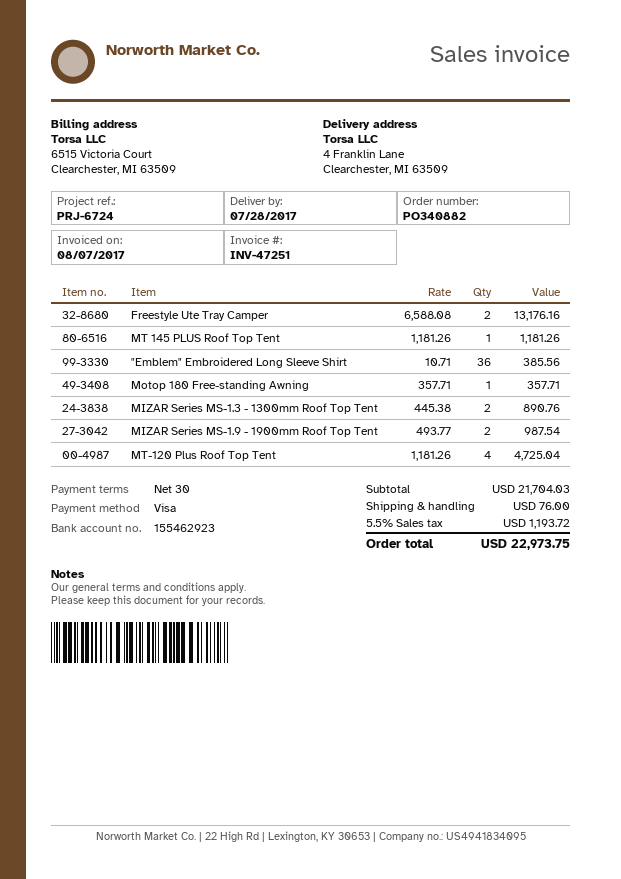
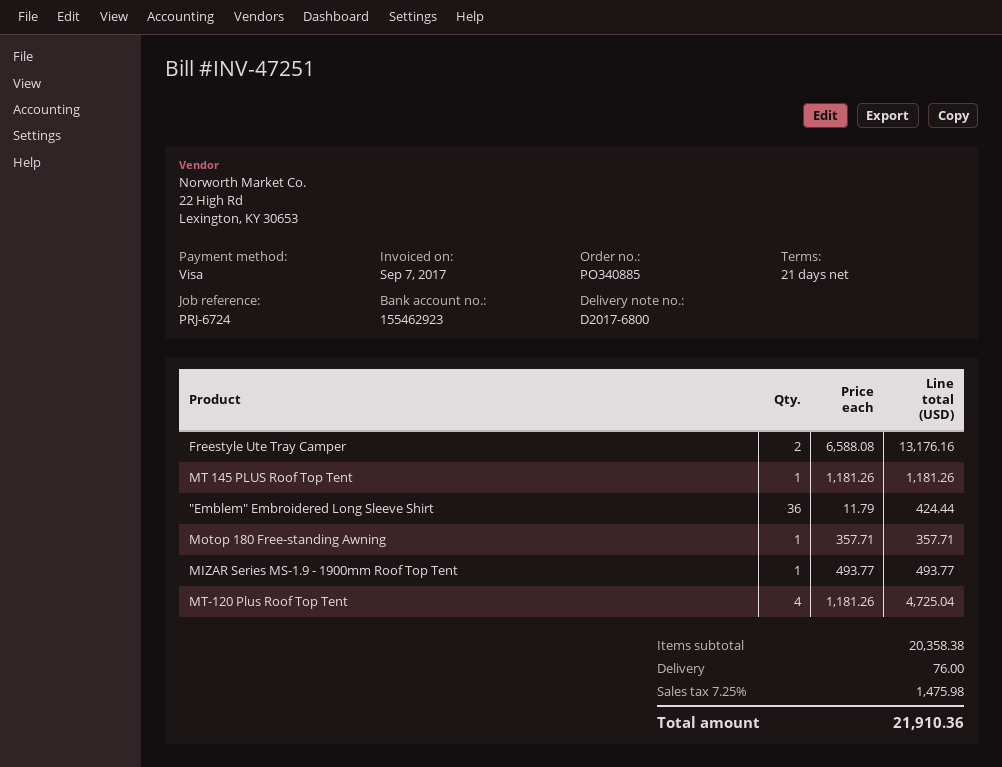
order number: PO340882 -> PO340885
invoice date: 2017-08-07 -> 2017-09-07
payment terms: 30 days -> 21 days
"Emblem" Embroidered Long Sleeve Shirt: 36 x 10.71 = 385.56 -> 36 x 11.79 = 424.44
MIZAR Series MS-1.3 - 1300mm Roof Top Tent: 2 x 445.38 = 890.76 -> none
MIZAR Series MS-1.9 - 1900mm Roof Top Tent: 2 x 493.77 = 987.54 -> 1 x 493.77 = 493.77
subtotal: 21704.03 -> 20358.38
tax: 5.5% = 1193.72 -> 7.25% = 1475.98
total: 22973.75 -> 21910.36

